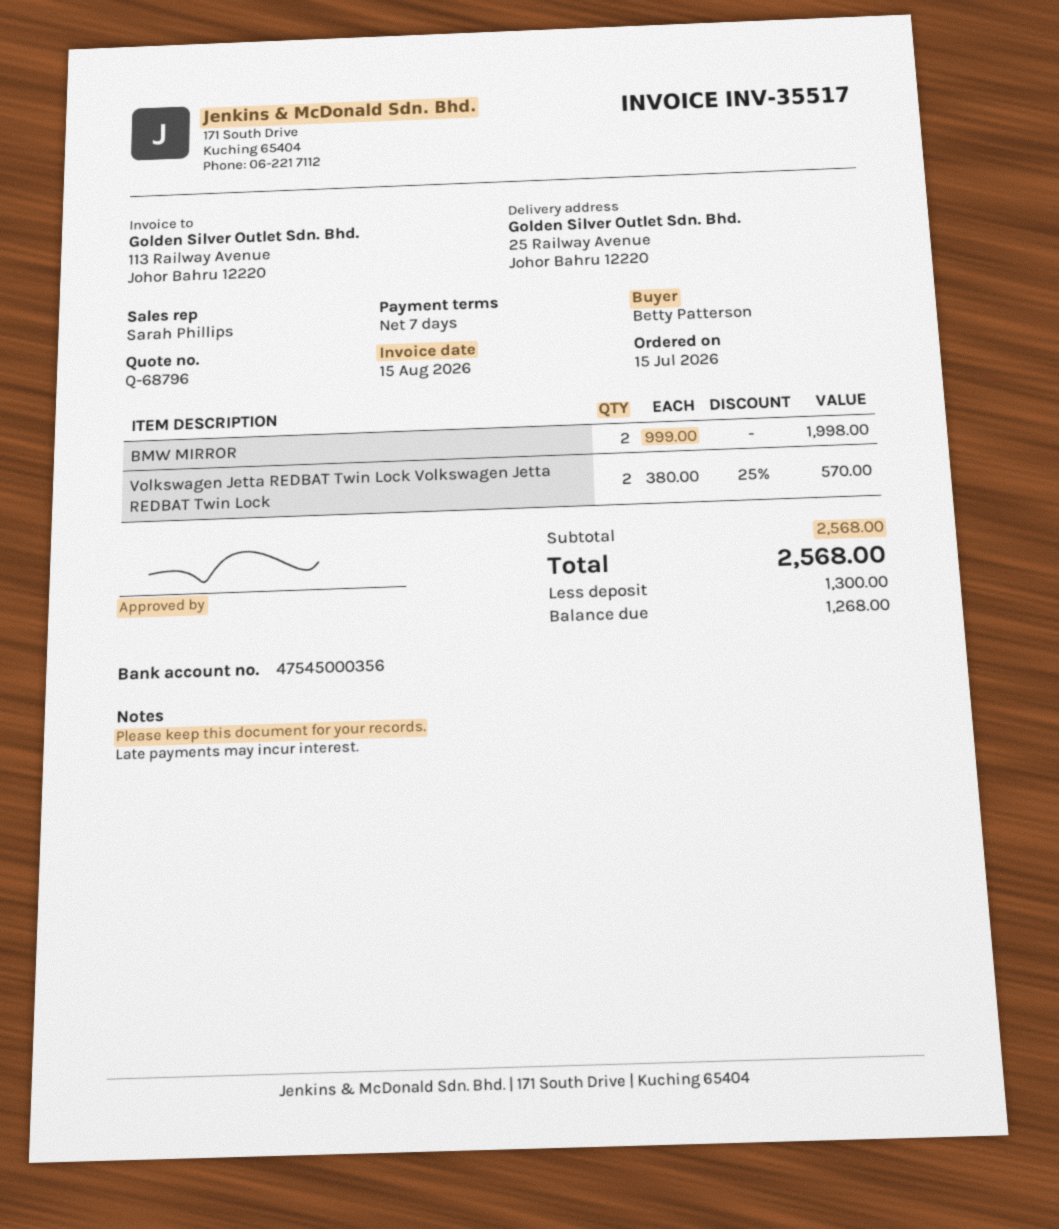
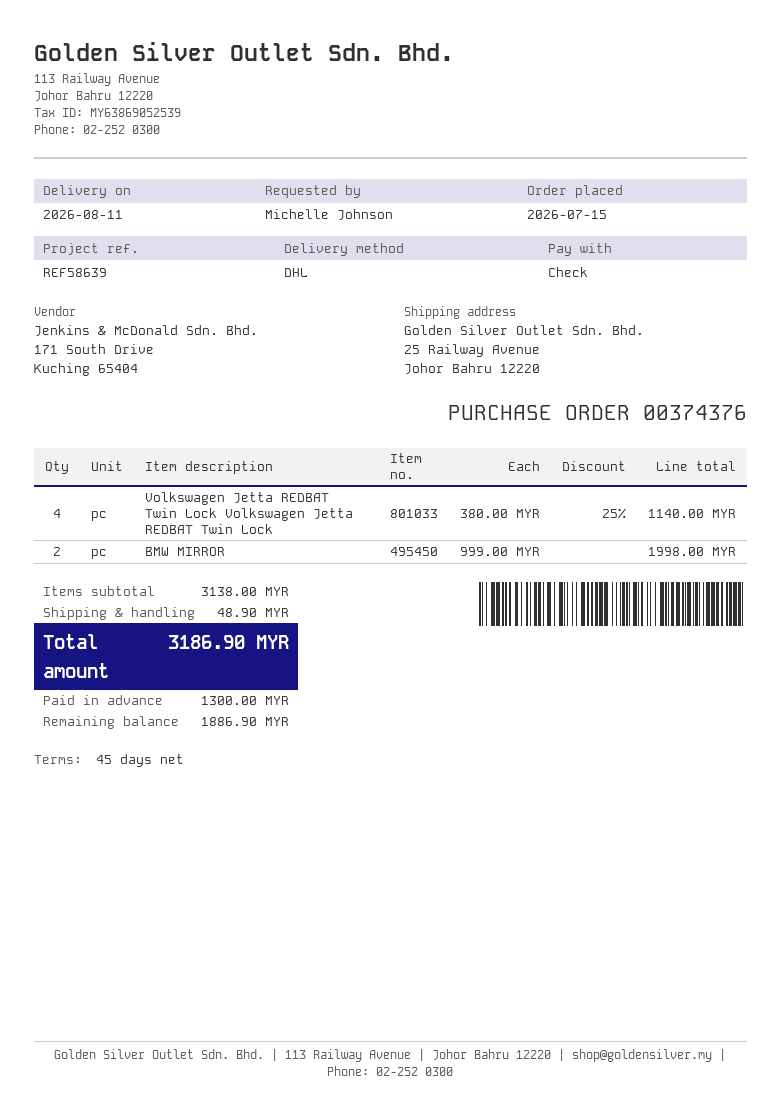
payment terms: 7 days -> 45 days
ordered by: Betty Patterson -> Michelle Johnson
Volkswagen Jetta REDBAT Twin Lock Volkswagen Jetta REDBAT Twin Lock: 2 x 380.00 - 25% = 570.00 -> 4 x 380.00 - 25% = 1140.00
subtotal: 2568.00 -> 3138.00
shipping: none -> 48.90
total: 2568.00 -> 3186.90
balance: 1268.00 -> 1886.90

